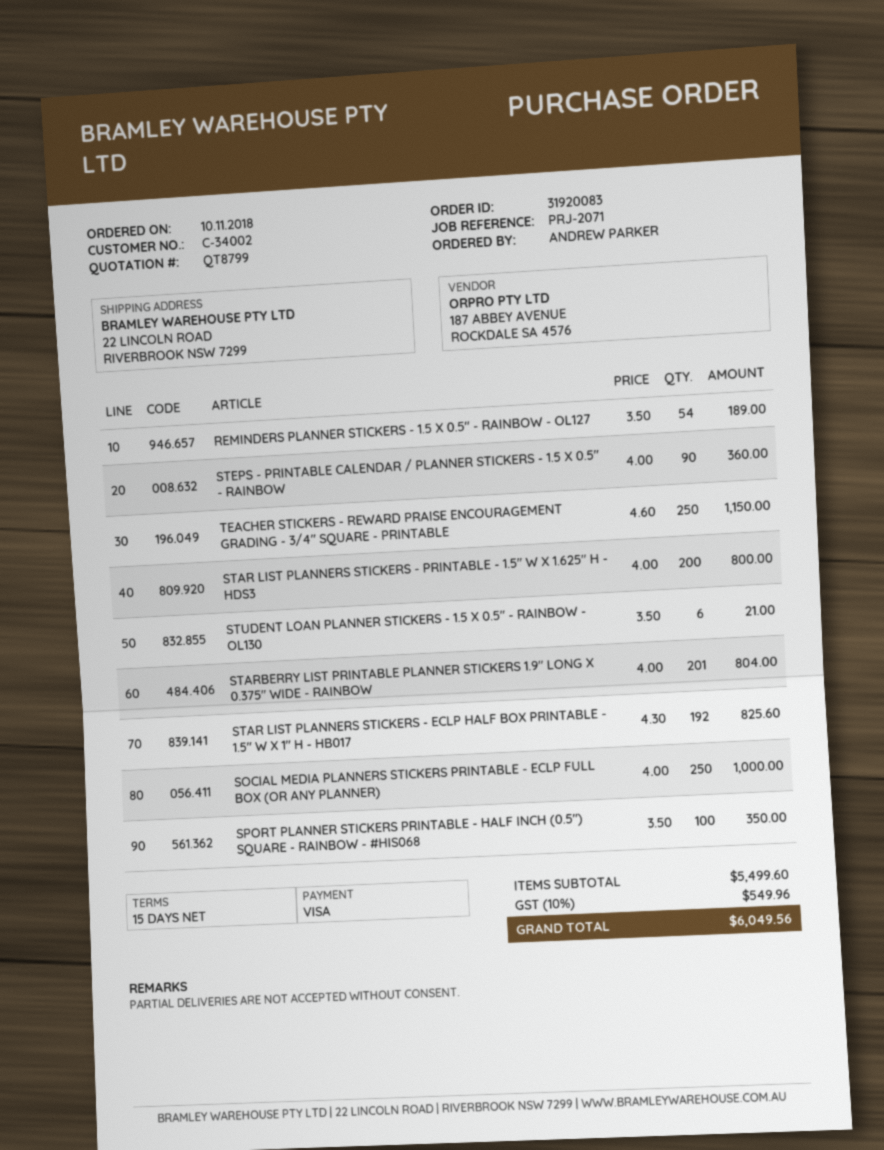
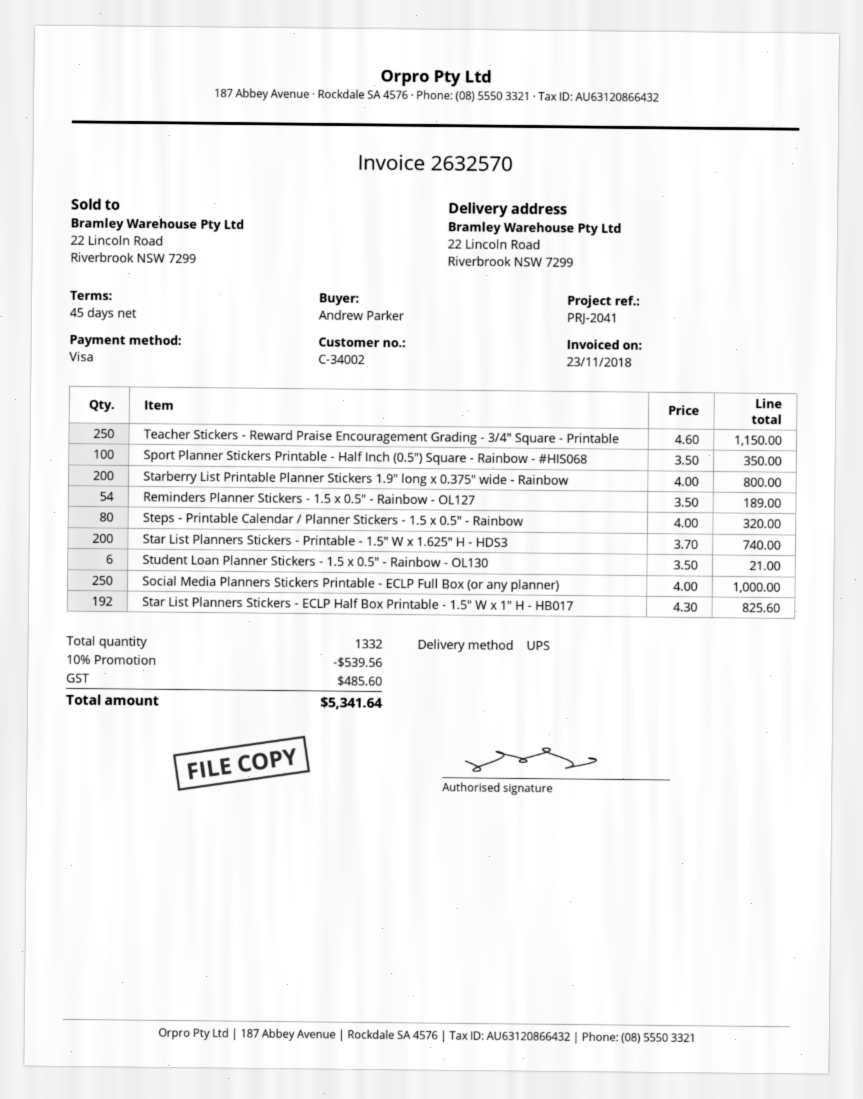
payment terms: 15 days -> 45 days
reference: PRJ-2071 -> PRJ-2041
STEPS - PRINTABLE CALENDAR / PLANNER STICKERS - 1.5 X 0.5" - RAINBOW: 90 x 4.00 = 360.00 -> 80 x 4.00 = 320.00
STAR LIST PLANNERS STICKERS - PRINTABLE - 1.5" W X 1.625" H - HDS3: 200 x 4.00 = 800.00 -> 200 x 3.70 = 740.00
STARBERRY LIST PRINTABLE PLANNER STICKERS 1.9" LONG X 0.375" WIDE - RAINBOW: 201 x 4.00 = 804.00 -> 200 x 4.00 = 800.00
discount: none -> 10% = 539.56
tax: 549.96 -> 485.60
total: 6049.56 -> 5341.64

